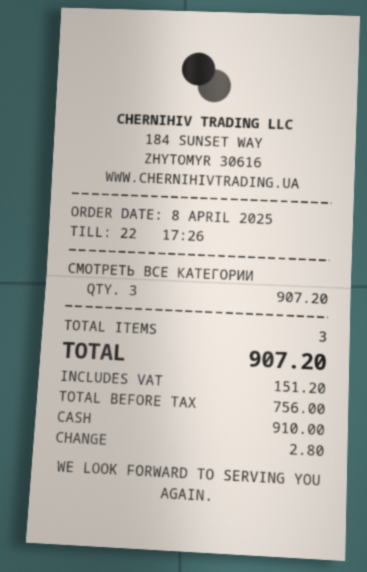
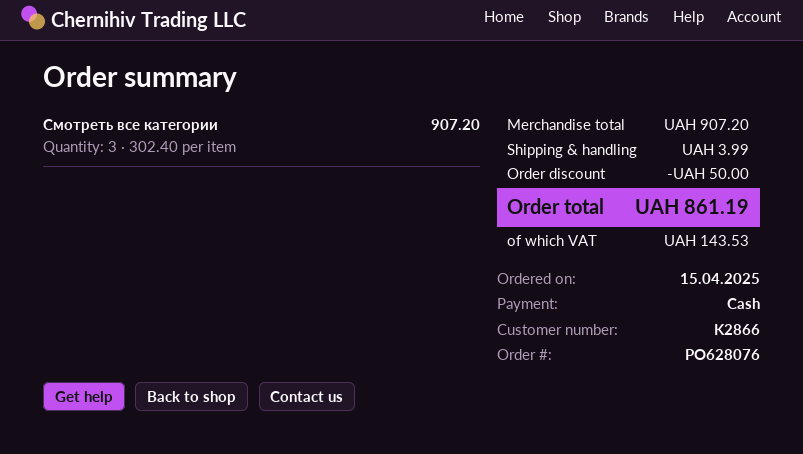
order date: 2025-04-08 -> 2025-04-15
discount: none -> 50.00
shipping: none -> 3.99
tax: 151.20 -> 143.53
total: 907.20 -> 861.19

